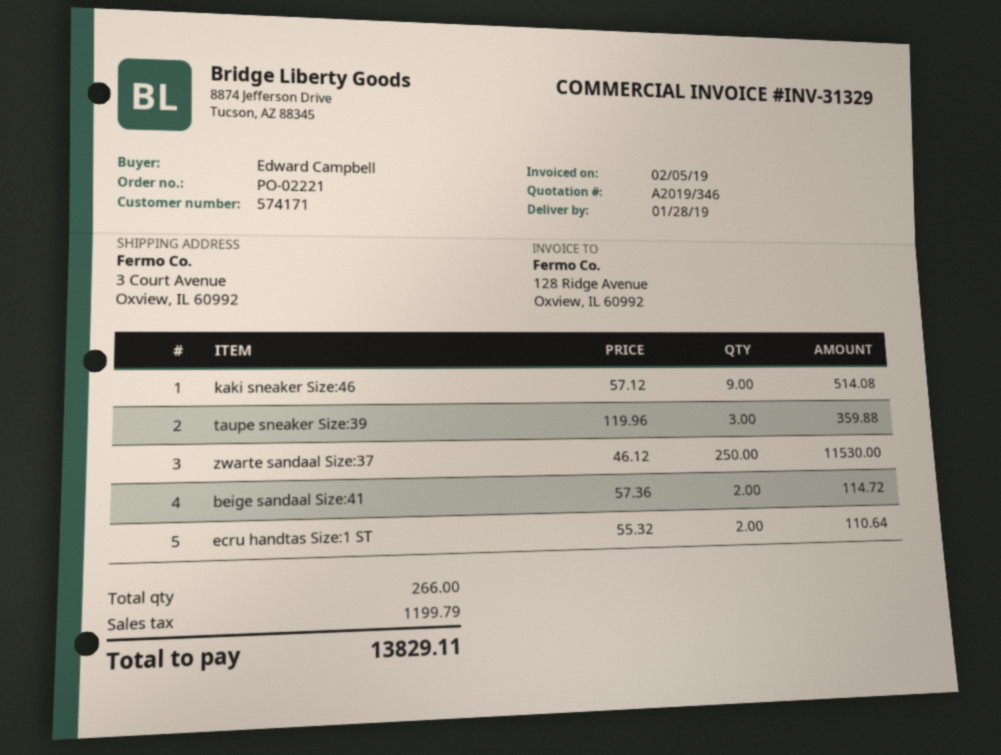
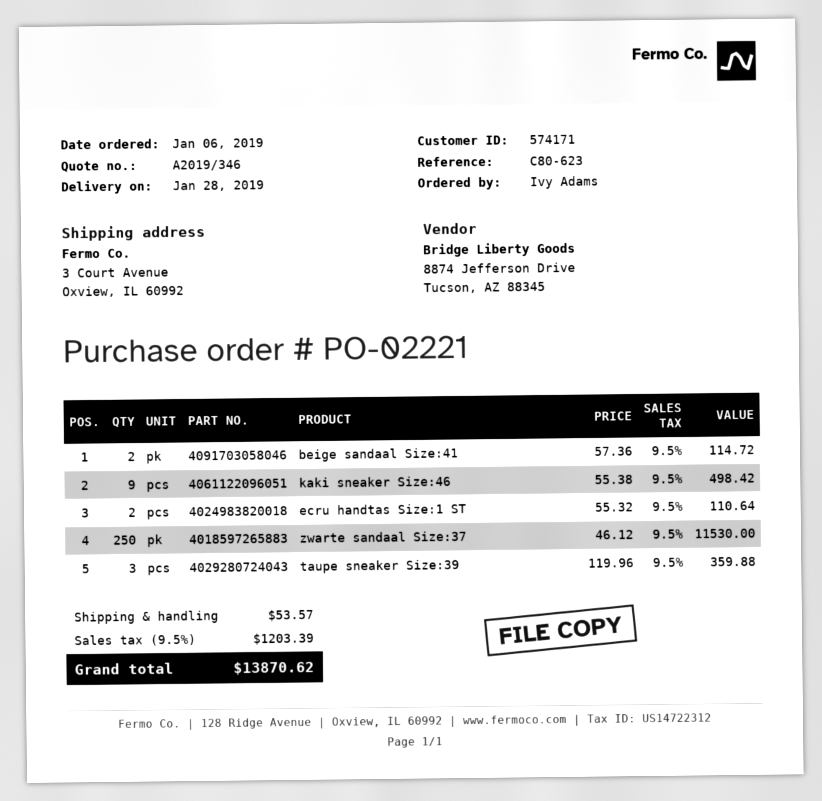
ordered by: Edward Campbell -> Ivy Adams
kaki sneaker Size:46: 9 x 57.12 = 514.08 -> 9 x 55.38 = 498.42
shipping: none -> 53.57
tax: 1199.79 -> 1203.39
total: 13829.11 -> 13870.62

